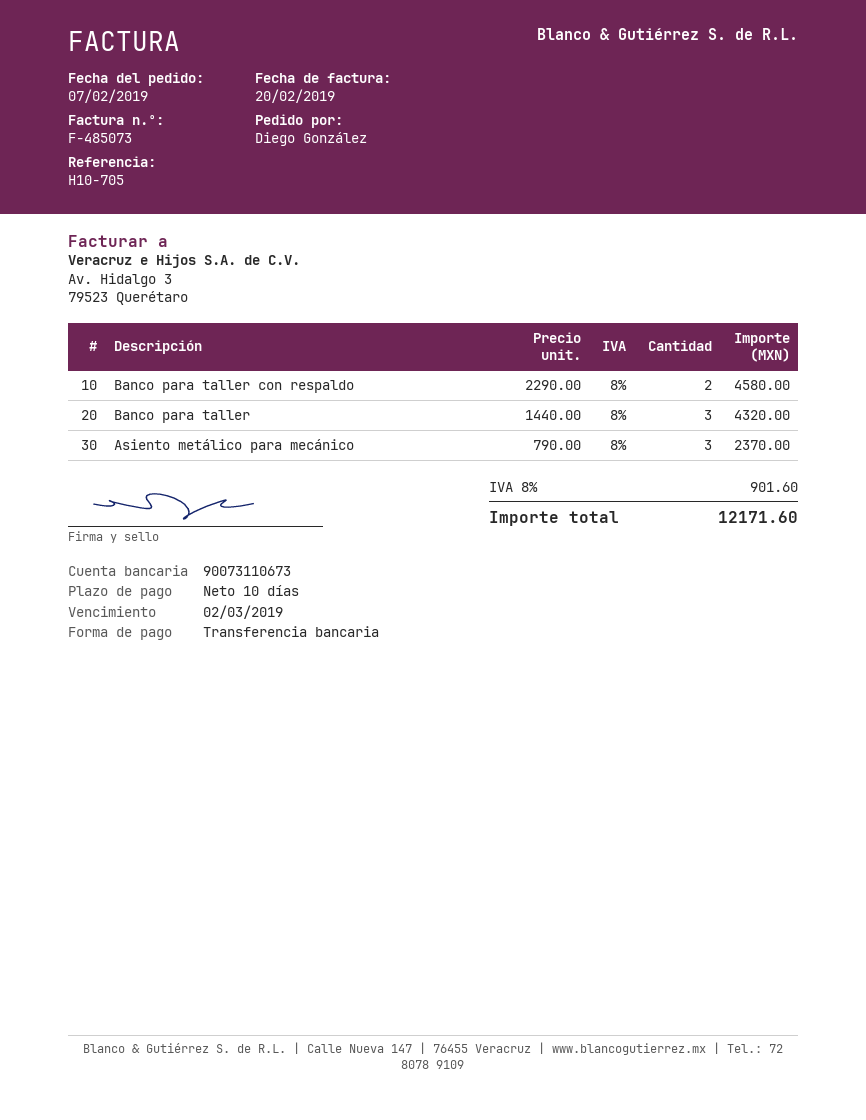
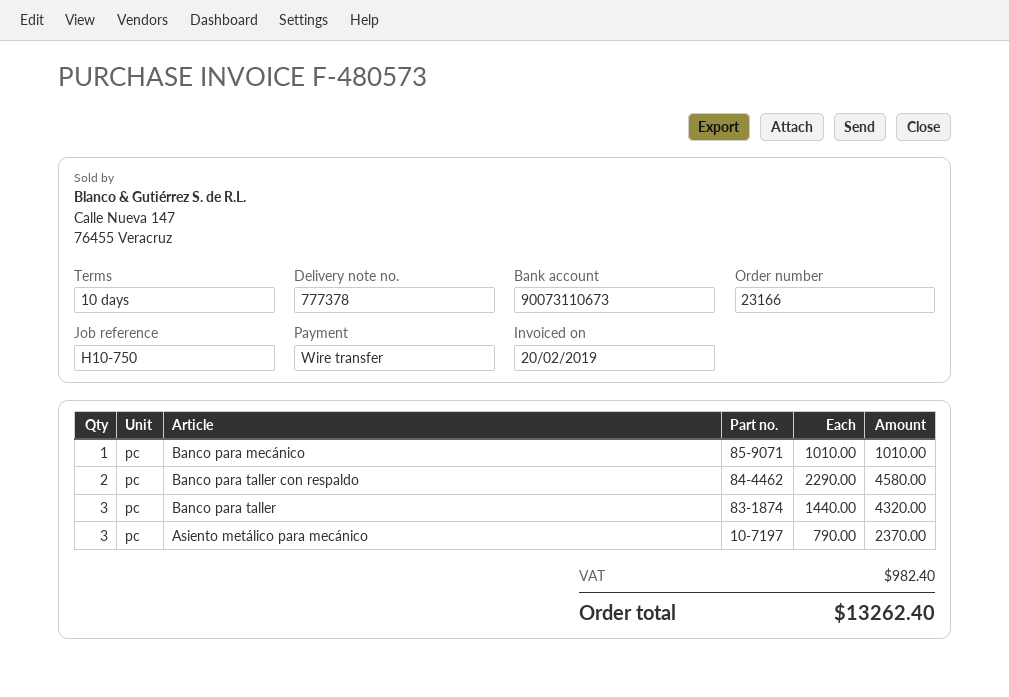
invoice number: F-485073 -> F-480573
reference: H10-705 -> H10-750
Banco para mecánico: none -> 1 x 1010.00 = 1010.00
tax: 901.60 -> 982.40
total: 12171.60 -> 13262.40

